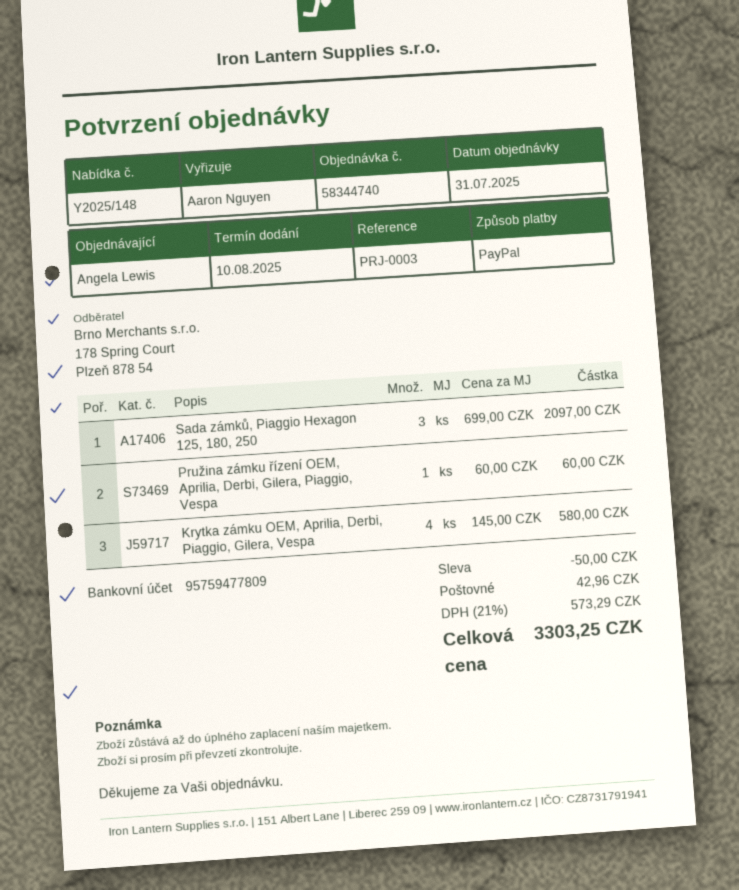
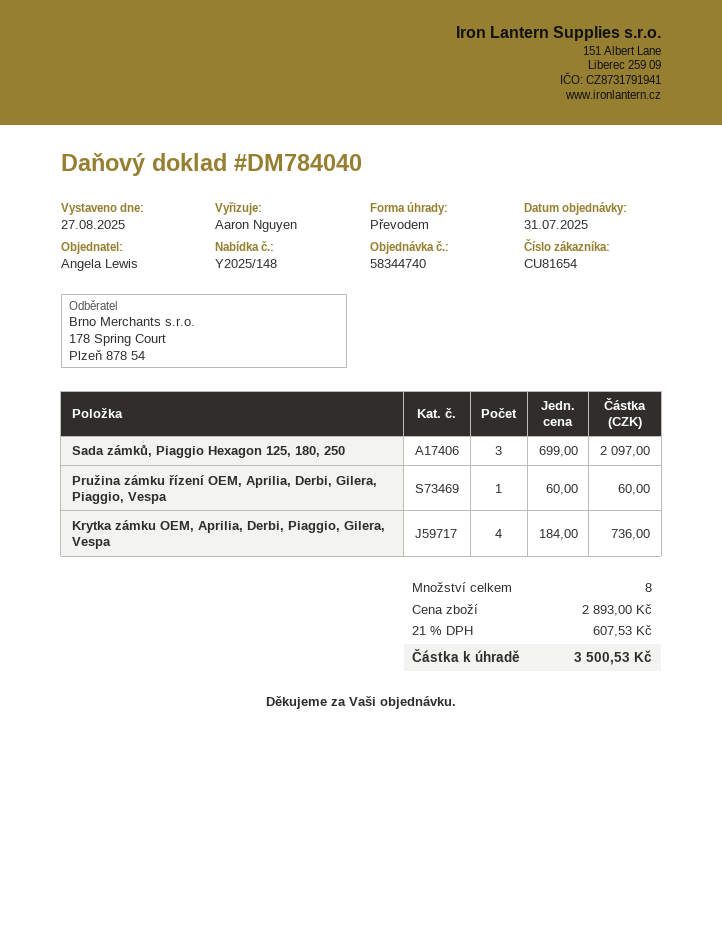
payment method: PayPal -> bank transfer
Krytka zámku OEM, Aprilia, Derbi, Piaggio, Gilera, Vespa: 4 x 145.00 = 580.00 -> 4 x 184.00 = 736.00
discount: 50.00 -> none
shipping: 42.96 -> none
tax: 21% = 573.29 -> 21% = 607.53
total: 3303.25 -> 3500.53

